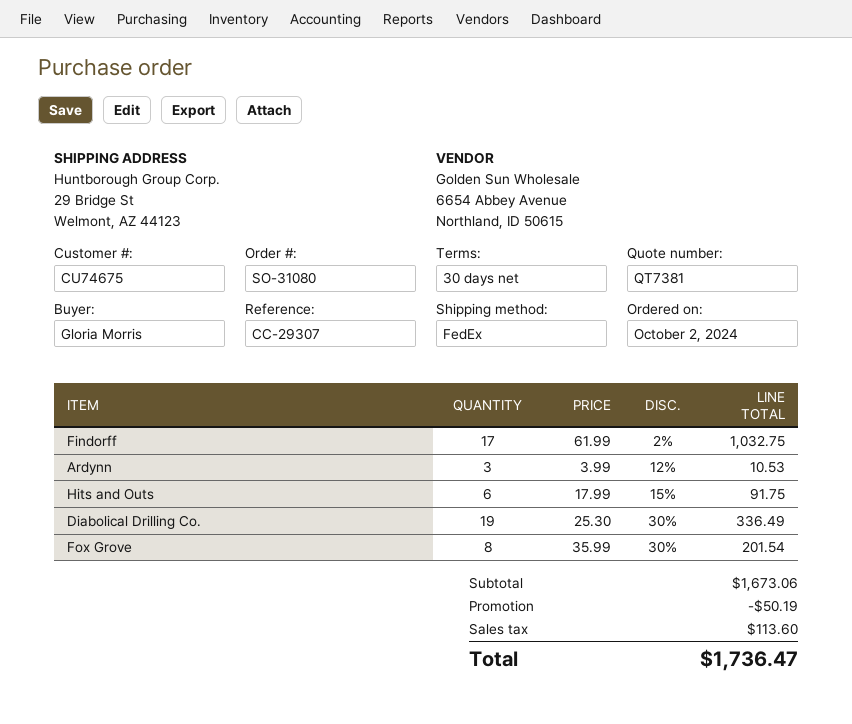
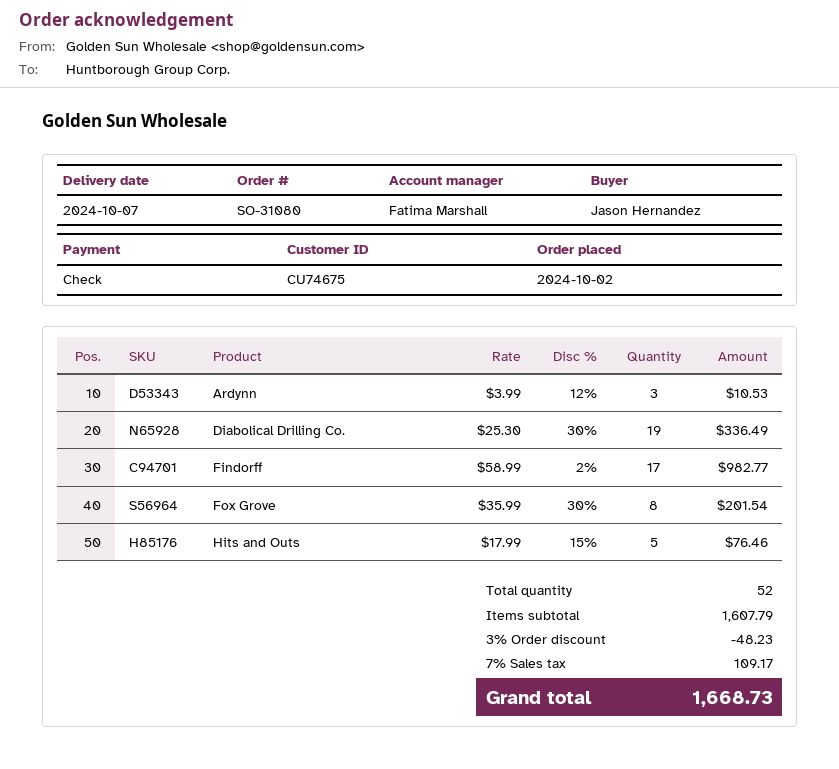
ordered by: Gloria Morris -> Jason Hernandez
Findorff: 17 x 61.99 - 2% = 1032.75 -> 17 x 58.99 - 2% = 982.77
Hits and Outs: 6 x 17.99 - 15% = 91.75 -> 5 x 17.99 - 15% = 76.46
subtotal: 1673.06 -> 1607.79
discount: 50.19 -> 48.23
tax: 113.60 -> 109.17
total: 1736.47 -> 1668.73

